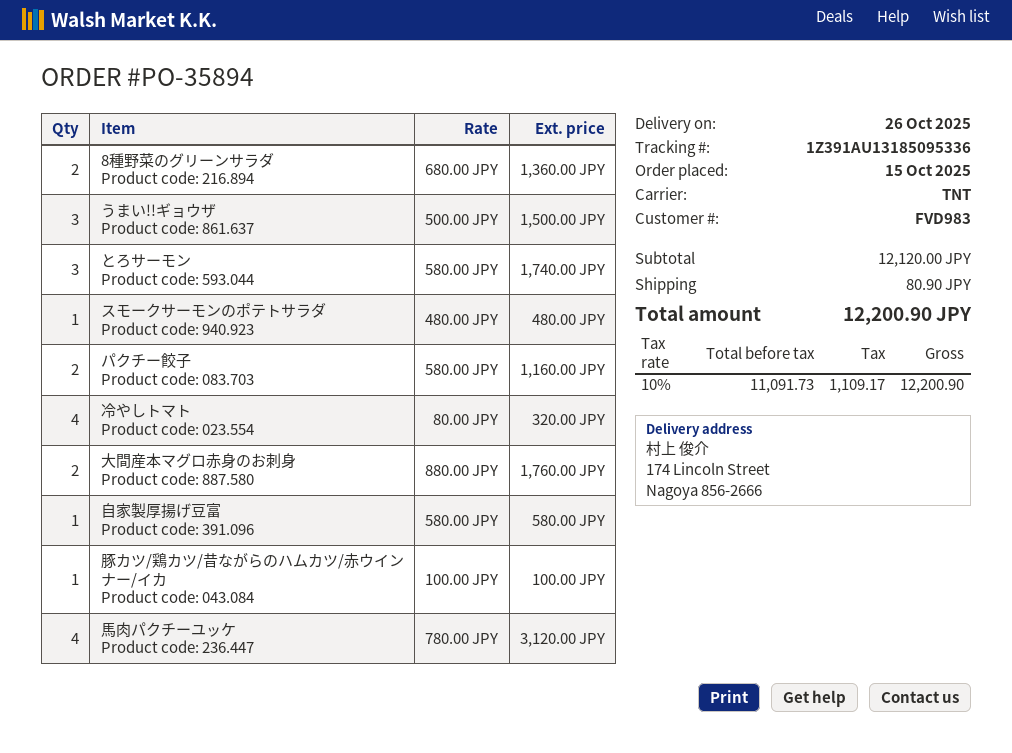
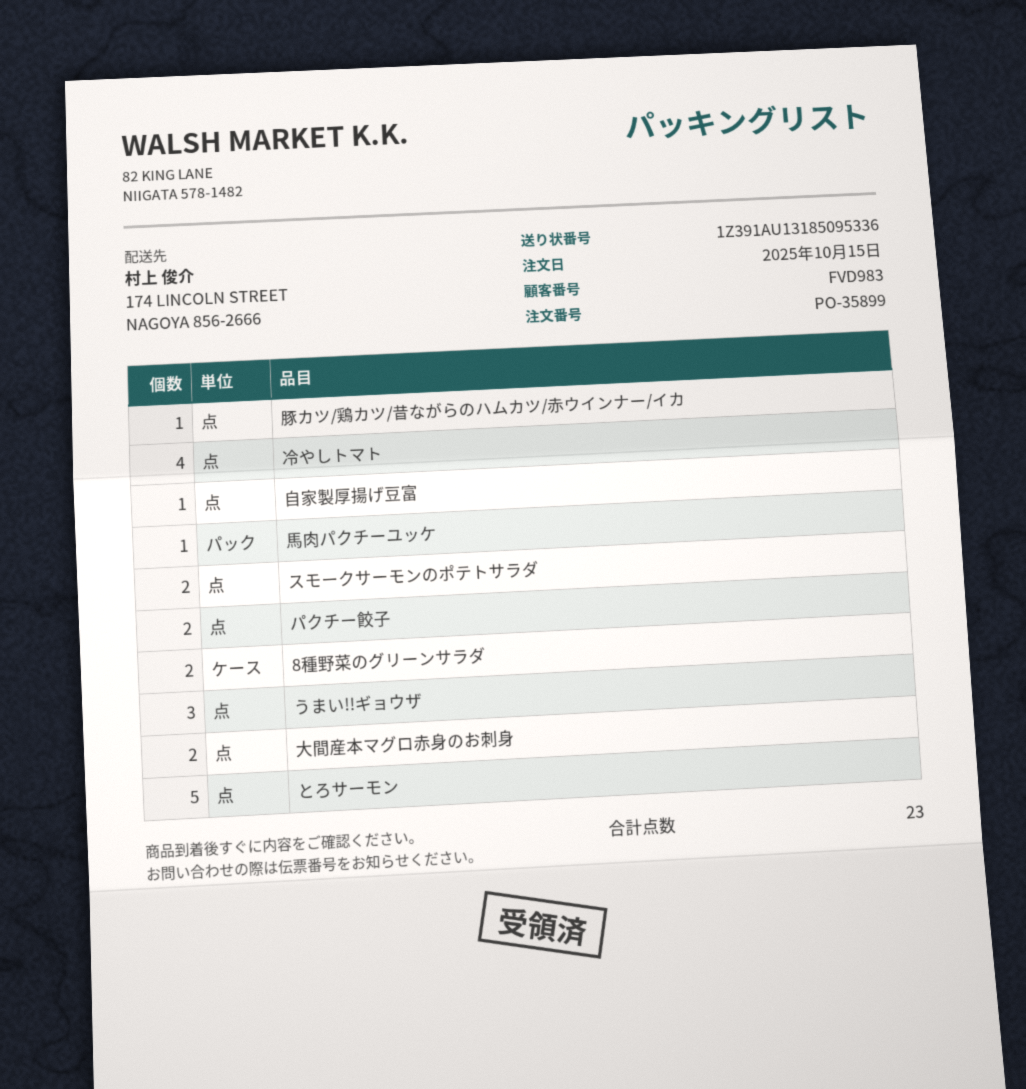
order number: PO-35894 -> PO-35899
とろサーモン: 3 -> 5
スモークサーモンのポテトサラダ: 1 -> 2
馬肉パクチーユッケ: 4 -> 1

